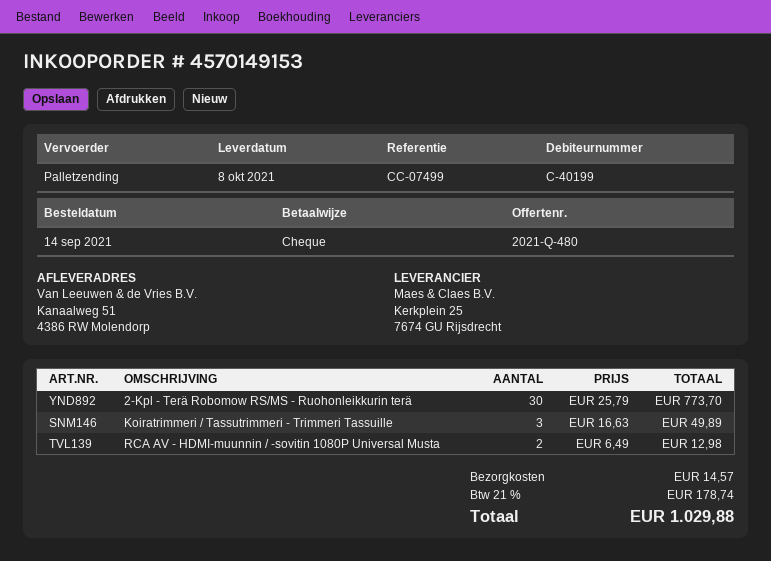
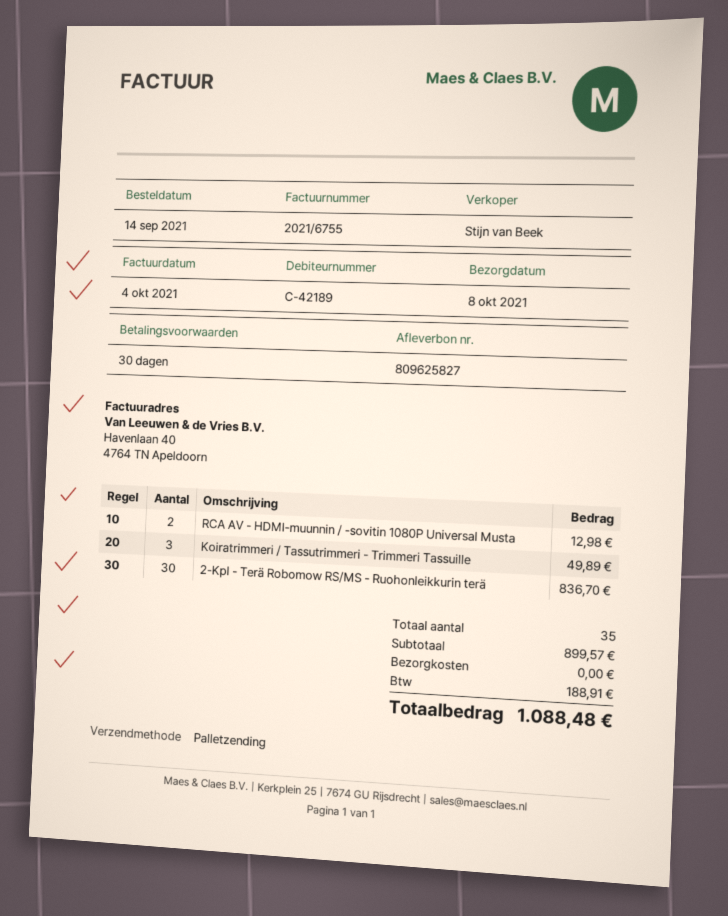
customer number: C-40199 -> C-42189
2-Kpl - Terä Robomow RS/MS - Ruohonleikkurin terä: 30 for 773.70 -> 30 for 836.70
shipping: 14.57 -> 0.00
tax: 178.74 -> 188.91
total: 1029.88 -> 1088.48

